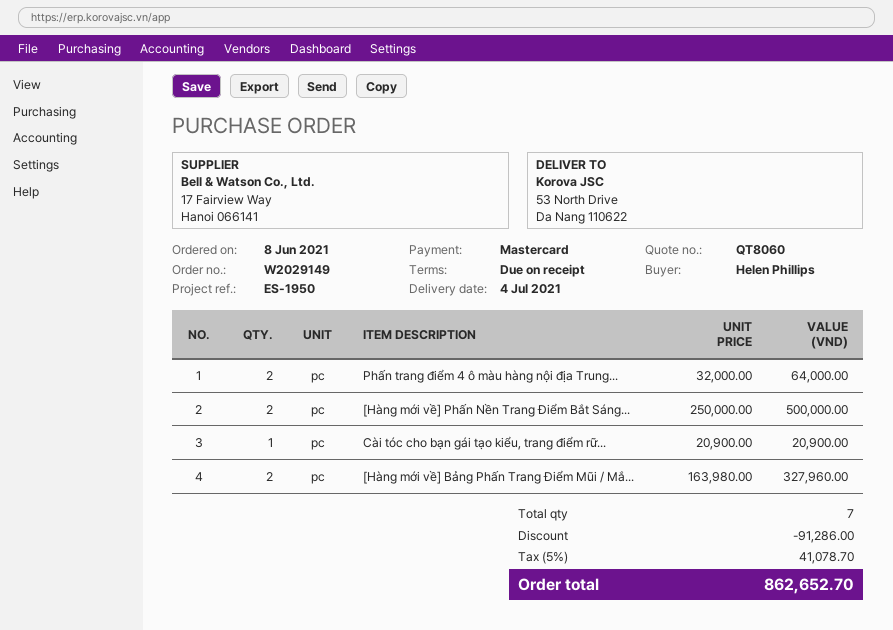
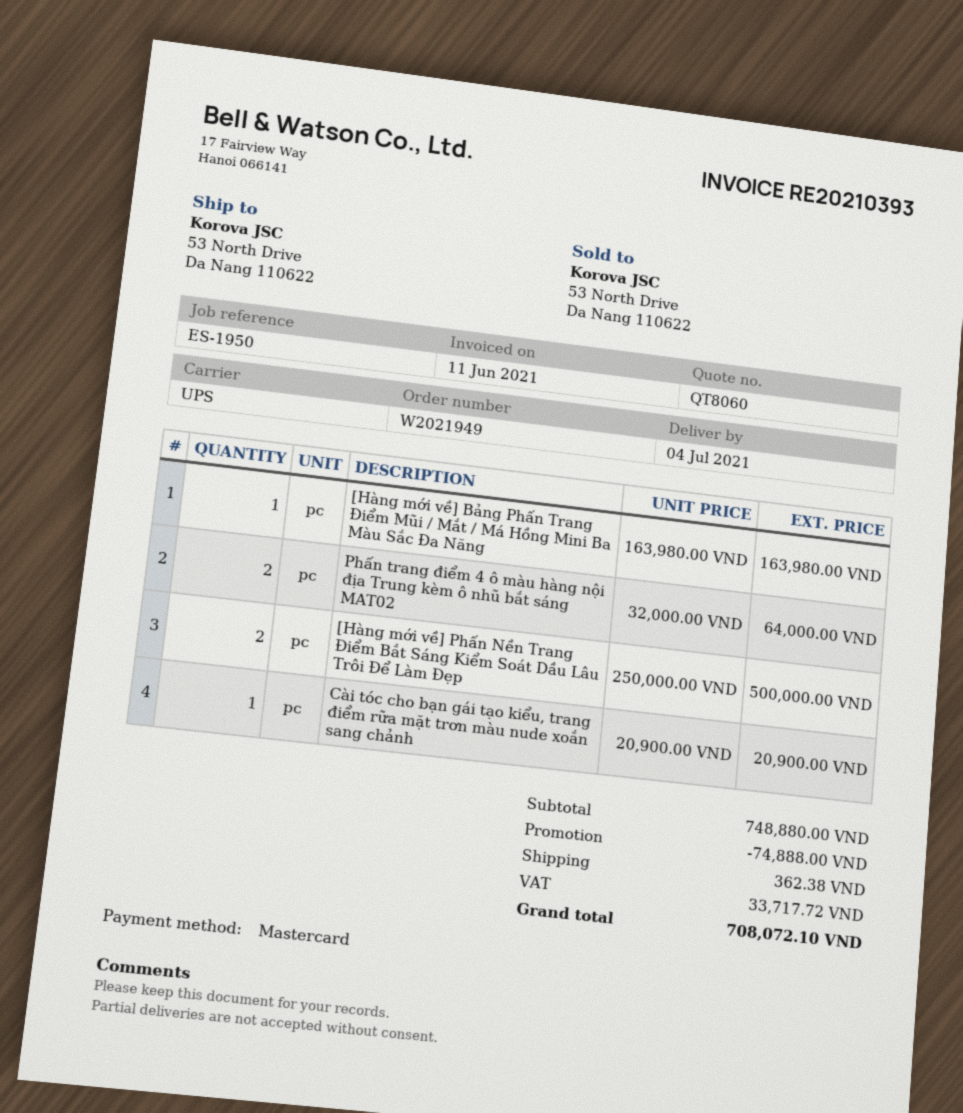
order number: W2029149 -> W2021949
[Hàng mới về] Bảng Phấn Trang Điểm Mũi / Mắ...: 2 x 163980.00 = 327960.00 -> 1 x 163980.00 = 163980.00
discount: 91286.00 -> 74888.00
shipping: none -> 362.38
tax: 41078.70 -> 33717.72
total: 862652.70 -> 708072.10

